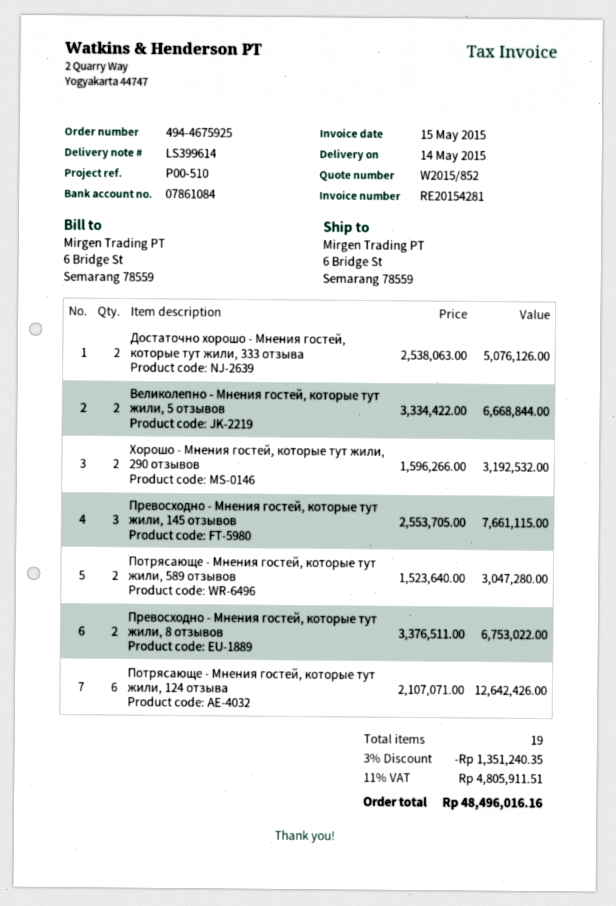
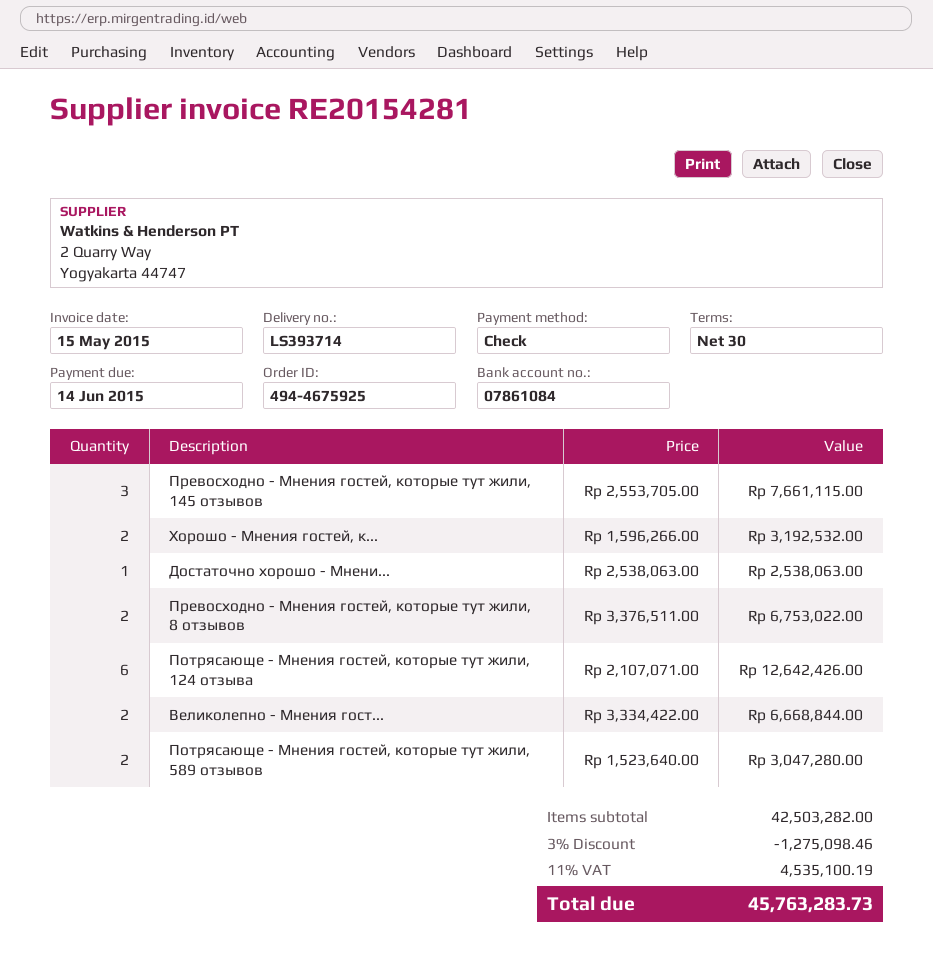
delivery note number: LS399614 -> LS393714
Достаточно хорошо - Мнения гостей, которые тут жили, 333 отзыва: 2 x 2538063.00 = 5076126.00 -> 1 x 2538063.00 = 2538063.00
discount: 3% = 1351240.35 -> 3% = 1275098.46
tax: 11% = 4805911.51 -> 11% = 4535100.19
total: 48496016.16 -> 45763283.73

